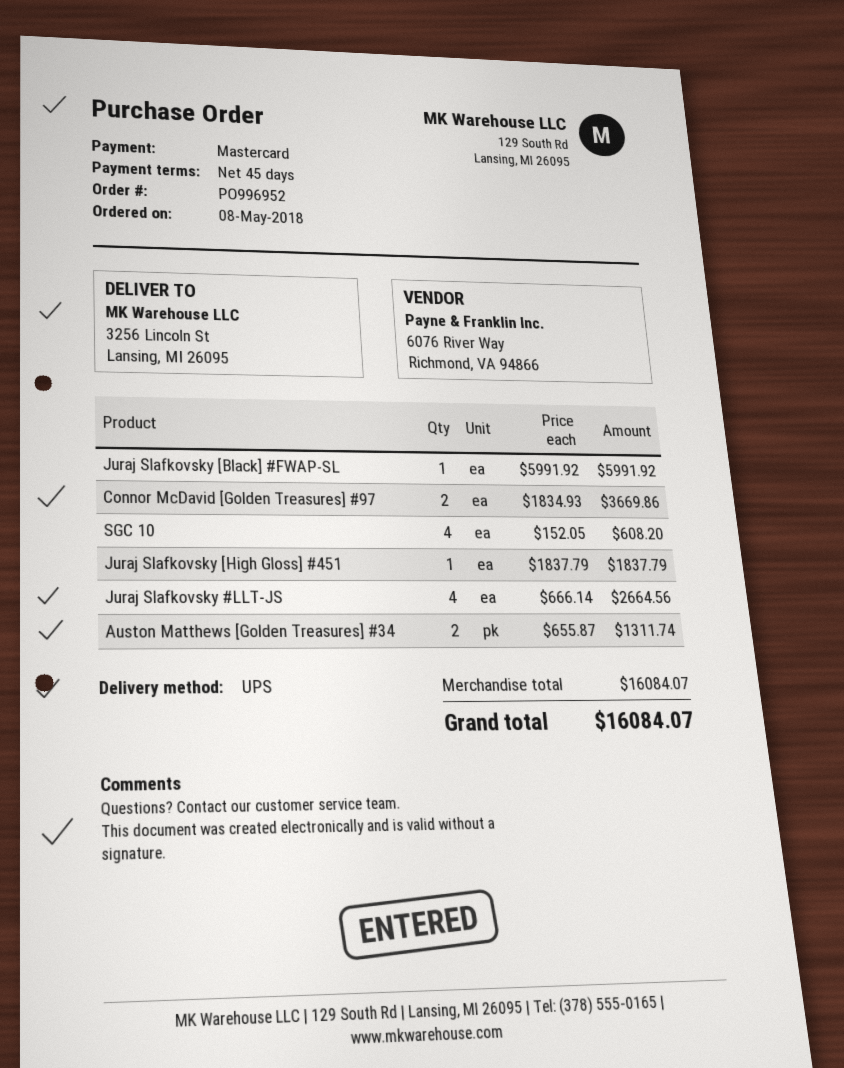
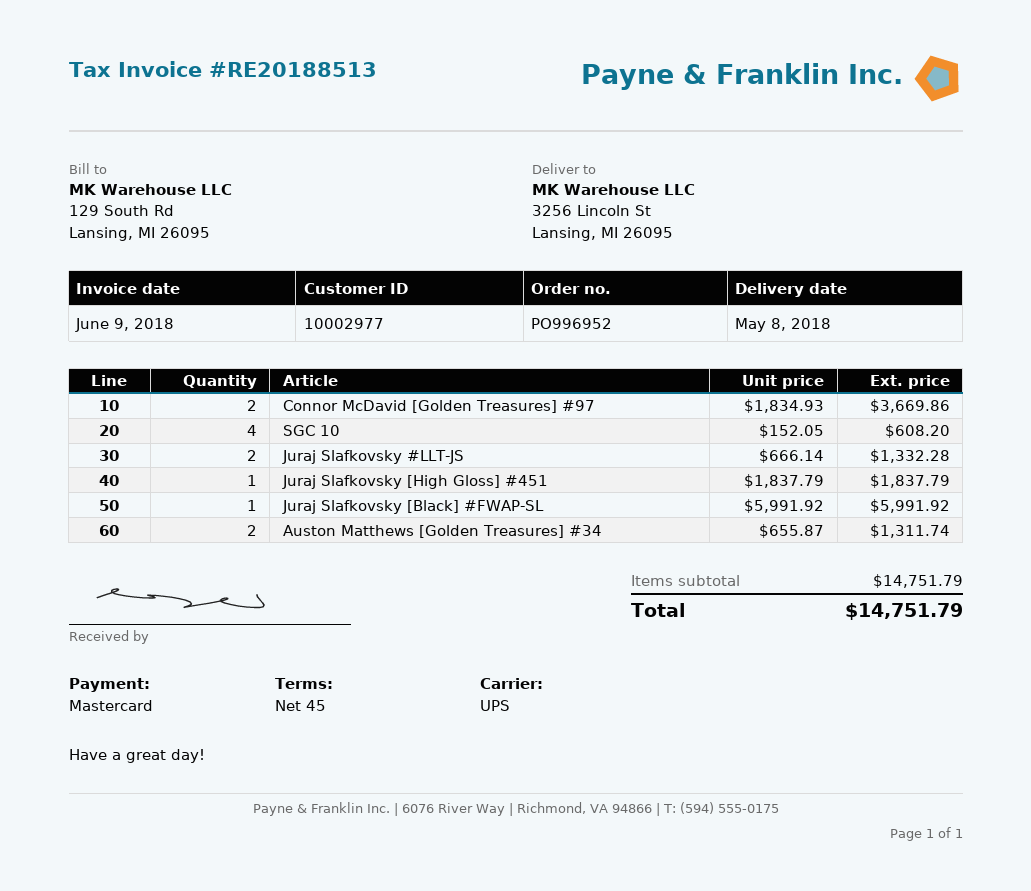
Juraj Slafkovsky #LLT-JS: 4 x 666.14 = 2664.56 -> 2 x 666.14 = 1332.28
subtotal: 16084.07 -> 14751.79
total: 16084.07 -> 14751.79

